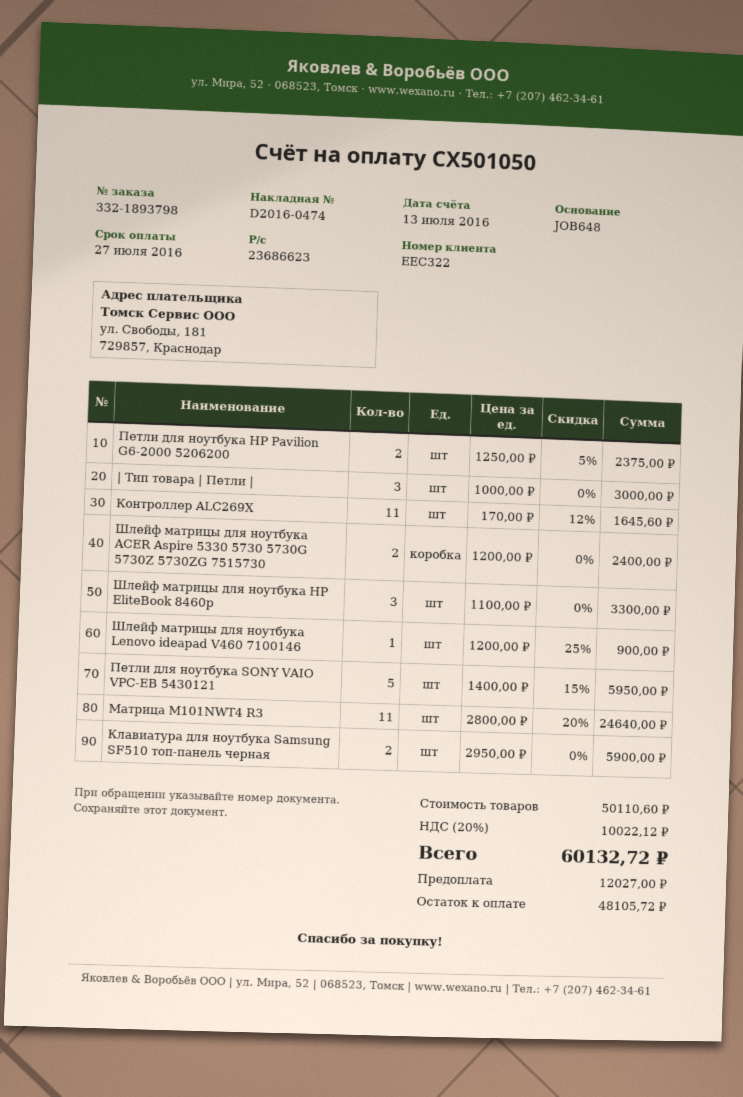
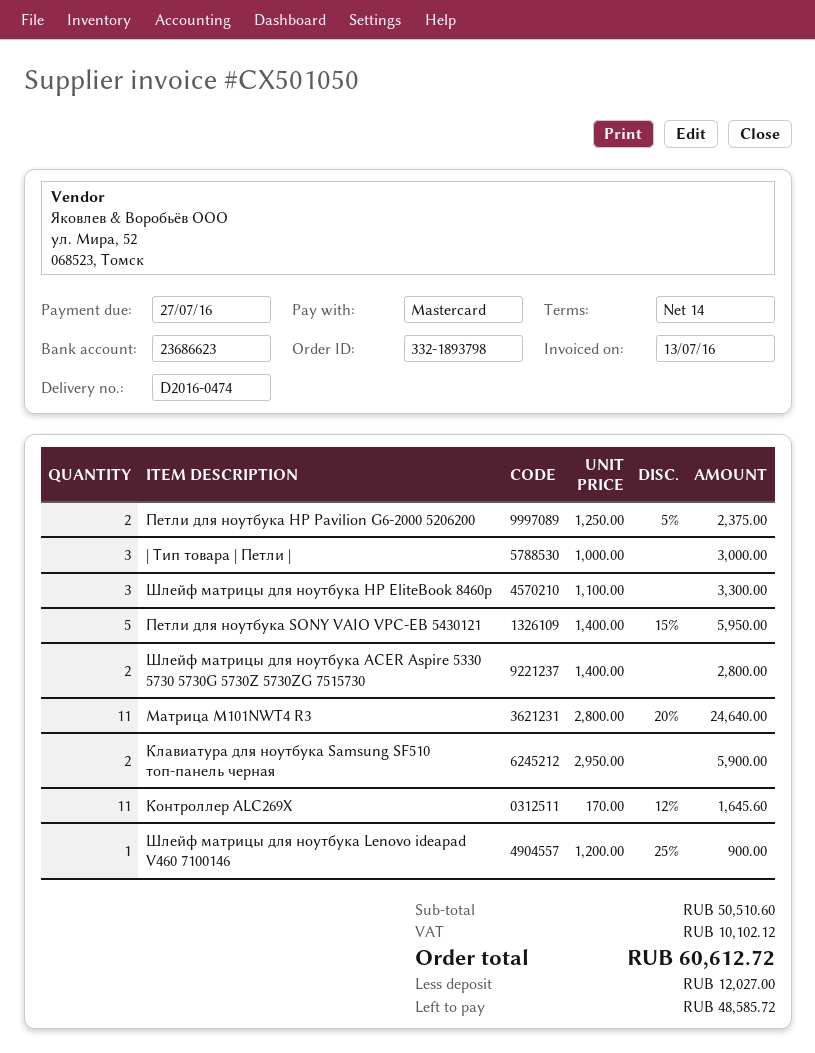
Шлейф матрицы для ноутбука ACER Aspire 5330 5730 5730G 5730Z 5730ZG 7515730: 2 x 1200.00 = 2400.00 -> 2 x 1400.00 = 2800.00
subtotal: 50110.60 -> 50510.60
tax: 10022.12 -> 10102.12
total: 60132.72 -> 60612.72
balance: 48105.72 -> 48585.72

